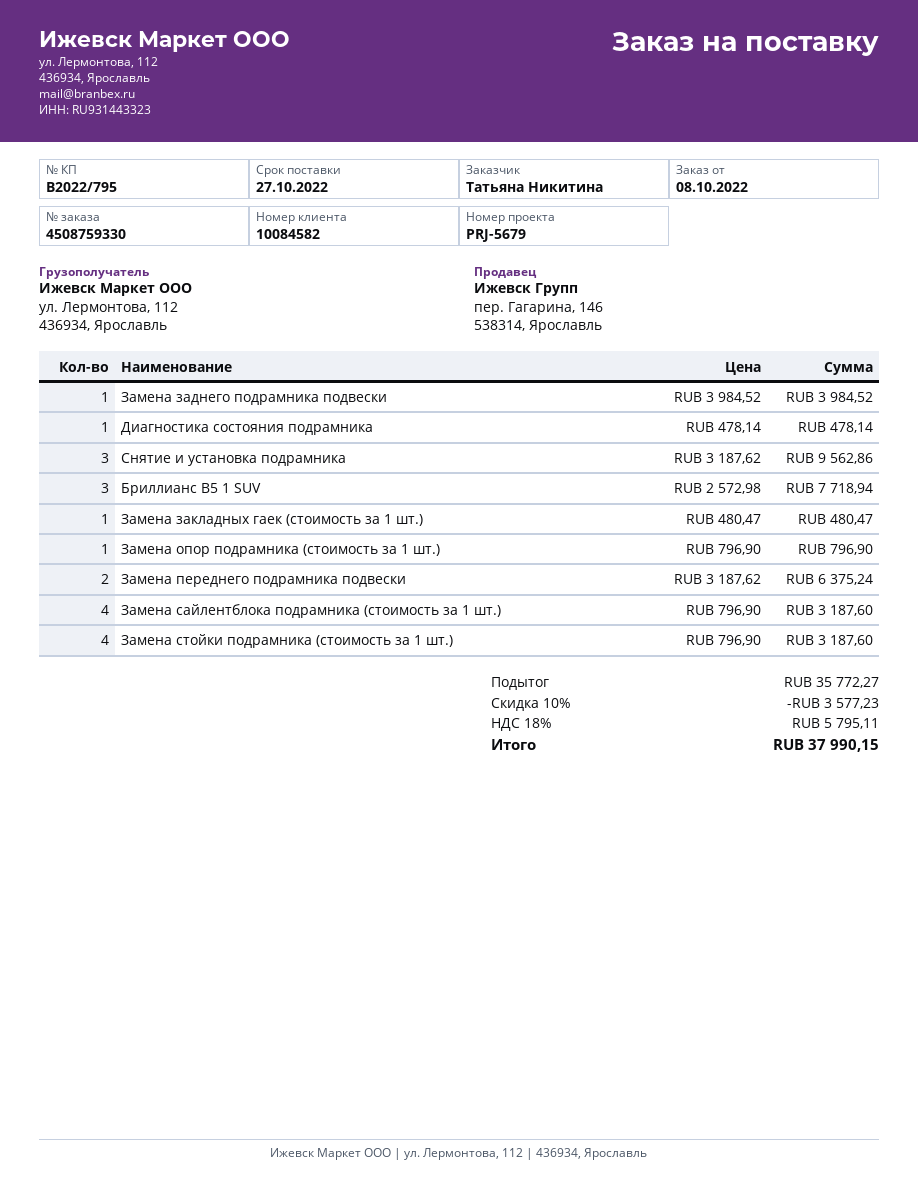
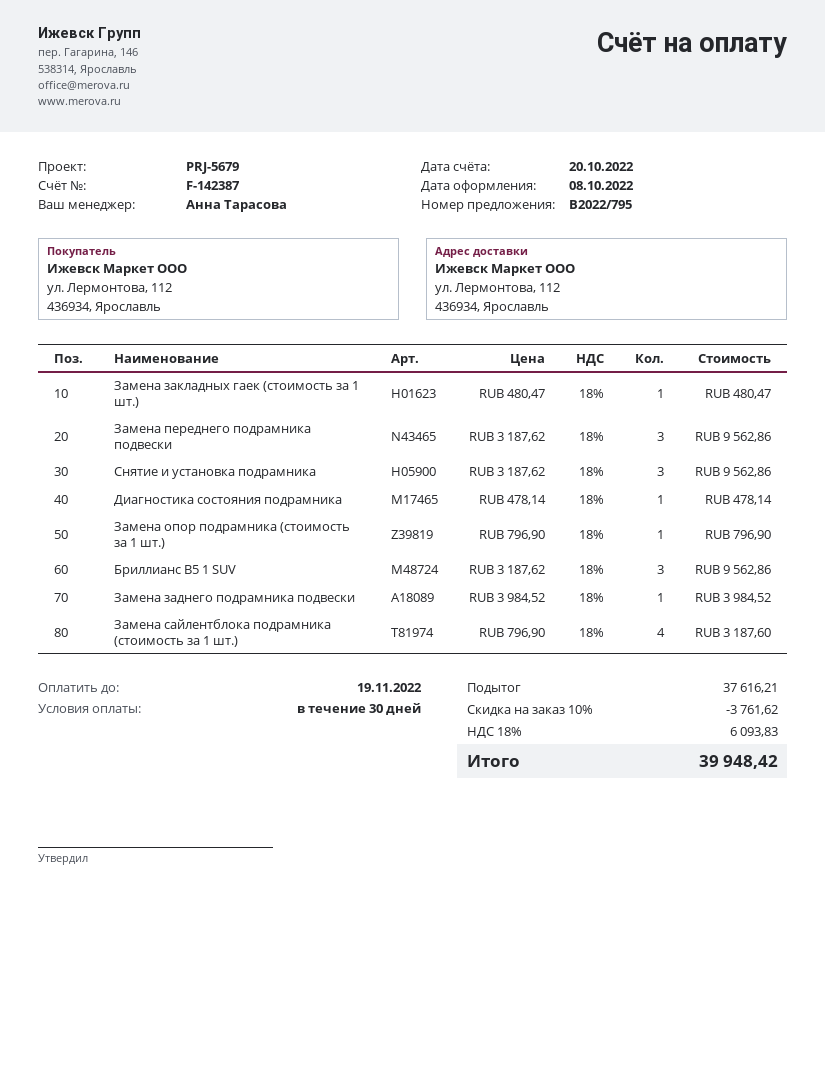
Бриллианс В5 1 SUV: 3 x 2572.98 = 7718.94 -> 3 x 3187.62 = 9562.86
Замена переднего подрамника подвески: 2 x 3187.62 = 6375.24 -> 3 x 3187.62 = 9562.86
Замена стойки подрамника (стоимость за 1 шт.): 4 x 796.90 = 3187.60 -> none
subtotal: 35772.27 -> 37616.21
discount: 10% = 3577.23 -> 10% = 3761.62
tax: 18% = 5795.11 -> 18% = 6093.83
total: 37990.15 -> 39948.42

